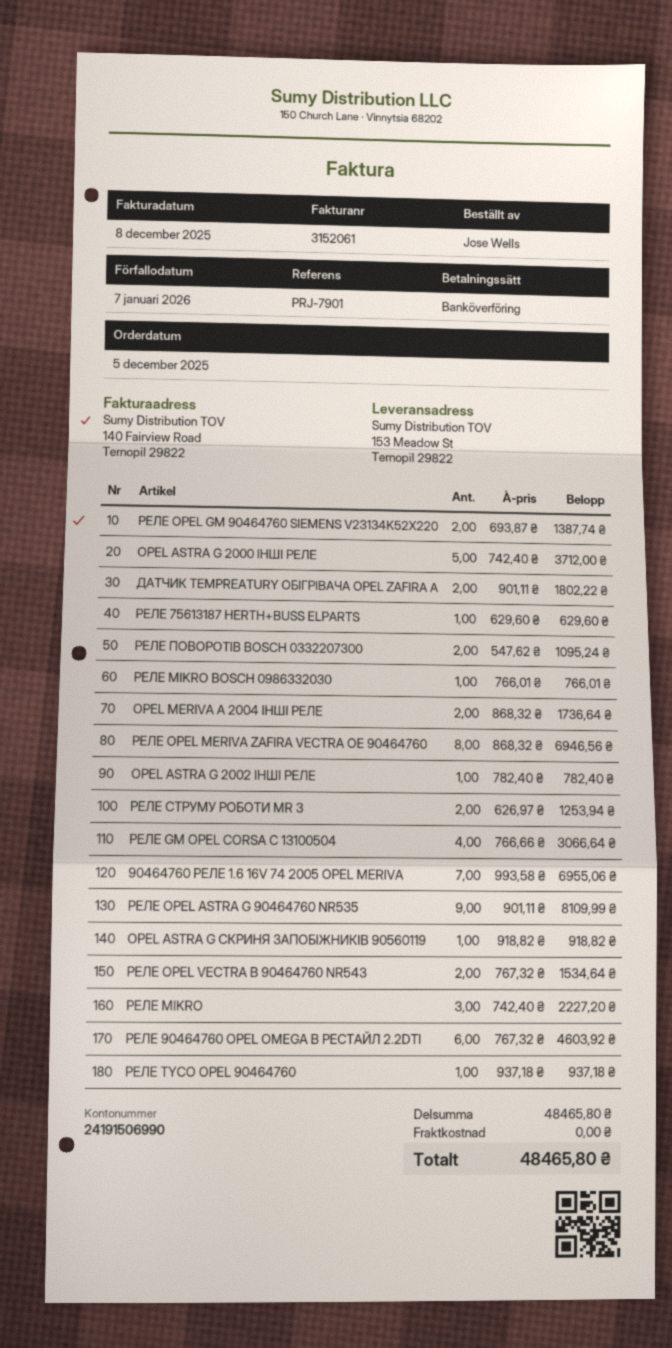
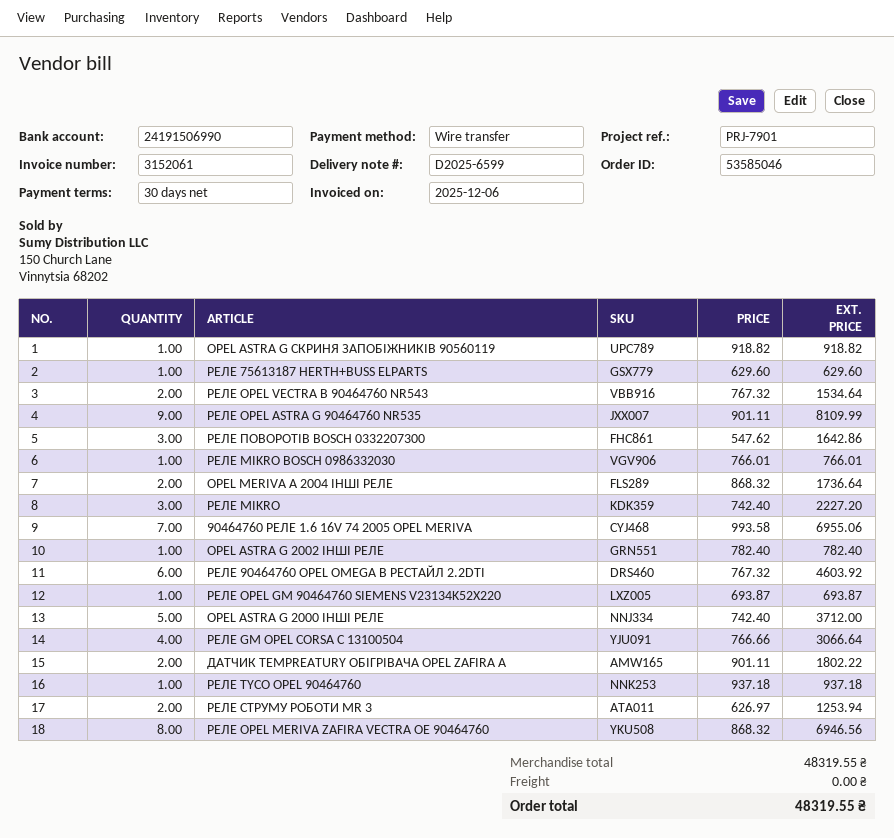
invoice date: 2025-12-08 -> 2025-12-06
РЕЛЕ OPEL GM 90464760 SIEMENS V23134K52X220: 2 x 693.87 = 1387.74 -> 1 x 693.87 = 693.87
РЕЛЕ ПОВОРОТІВ BOSCH 0332207300: 2 x 547.62 = 1095.24 -> 3 x 547.62 = 1642.86
subtotal: 48465.80 -> 48319.55
total: 48465.80 -> 48319.55

